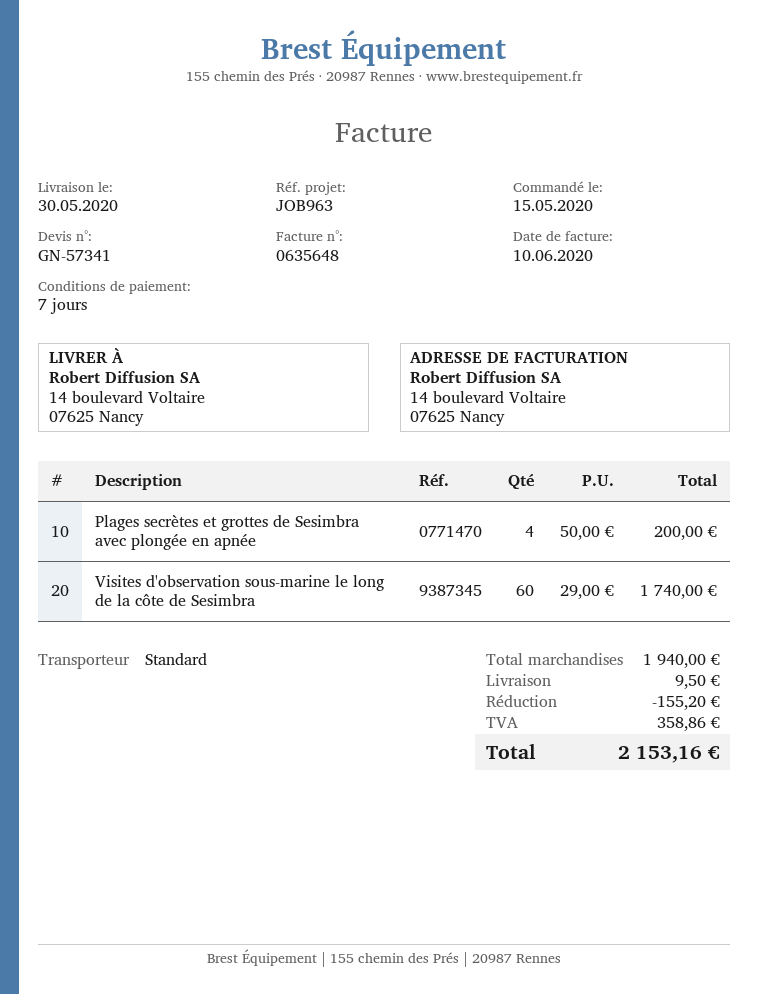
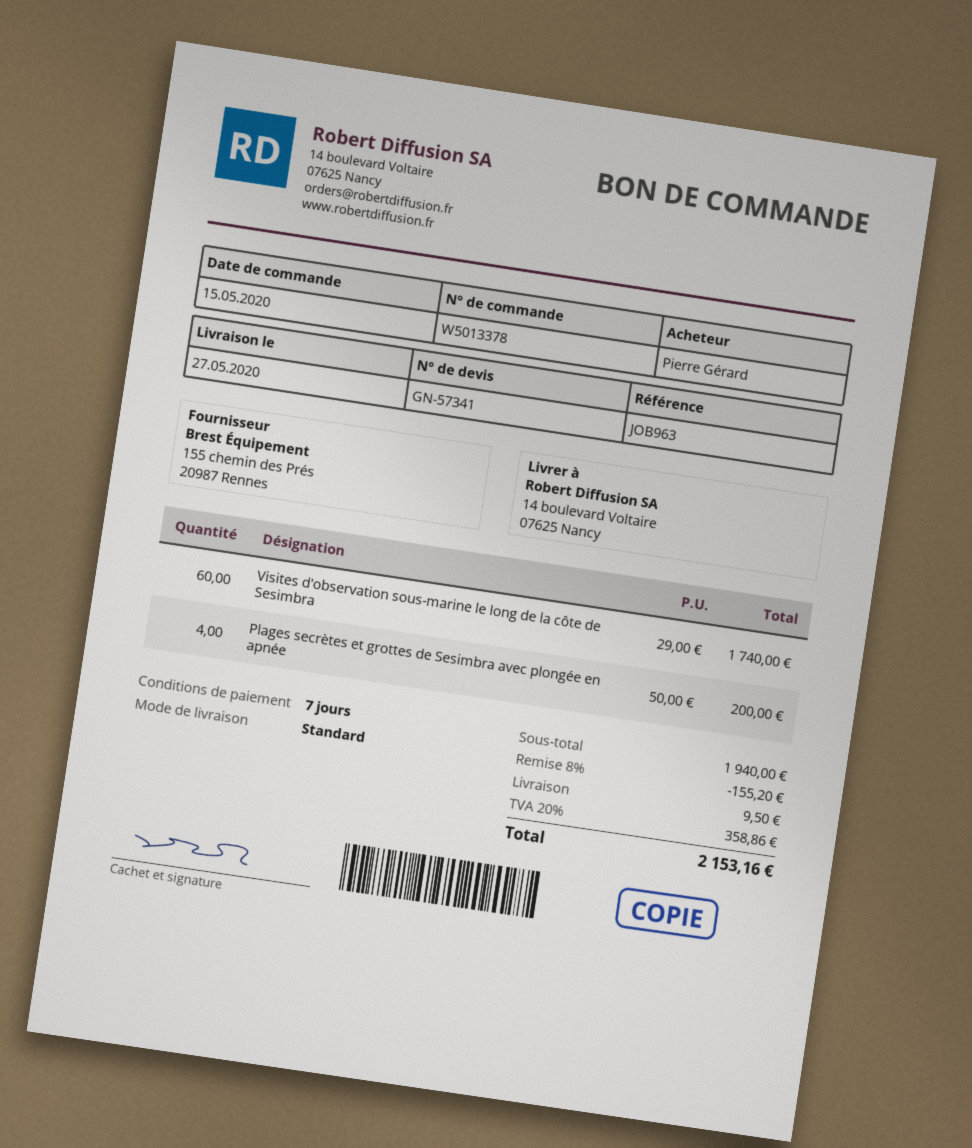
delivery date: 2020-05-30 -> 2020-05-27

